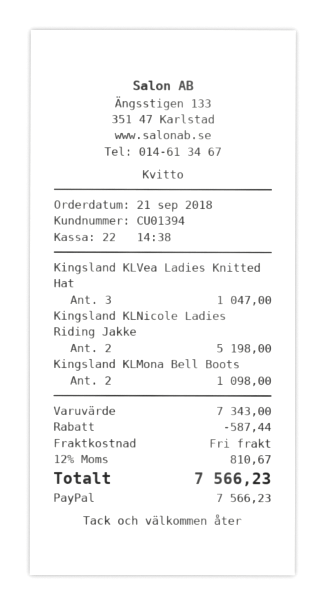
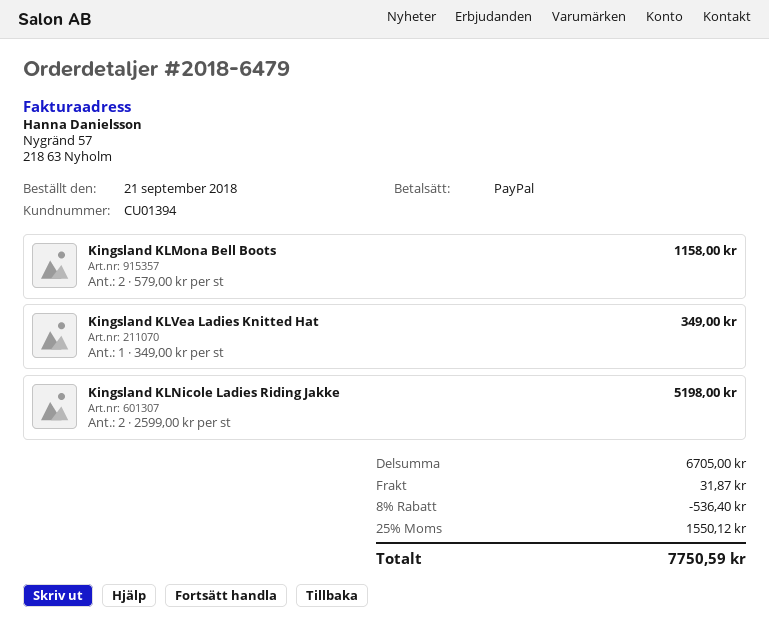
Kingsland KLVea Ladies Knitted Hat: 3 for 1047.00 -> 1 for 349.00
Kingsland KLMona Bell Boots: 2 for 1098.00 -> 2 for 1158.00
subtotal: 7343.00 -> 6705.00
discount: 587.44 -> 536.40
shipping: 0.00 -> 31.87
tax: 12% = 810.67 -> 25% = 1550.12
total: 7566.23 -> 7750.59

